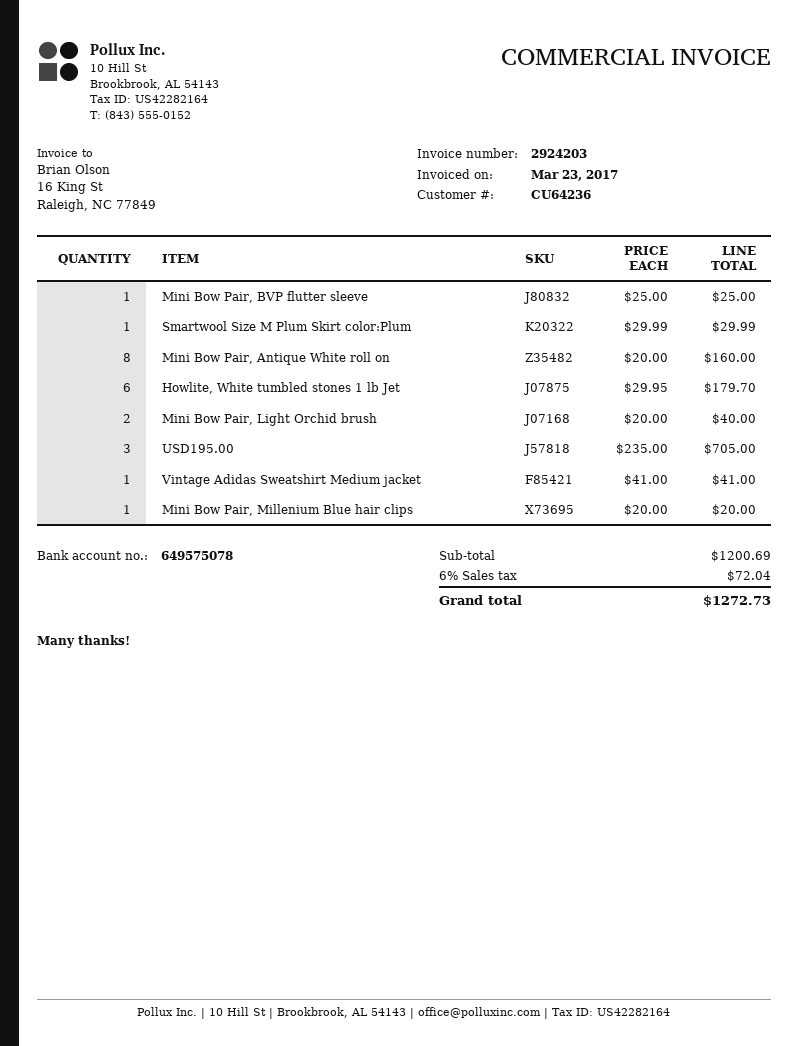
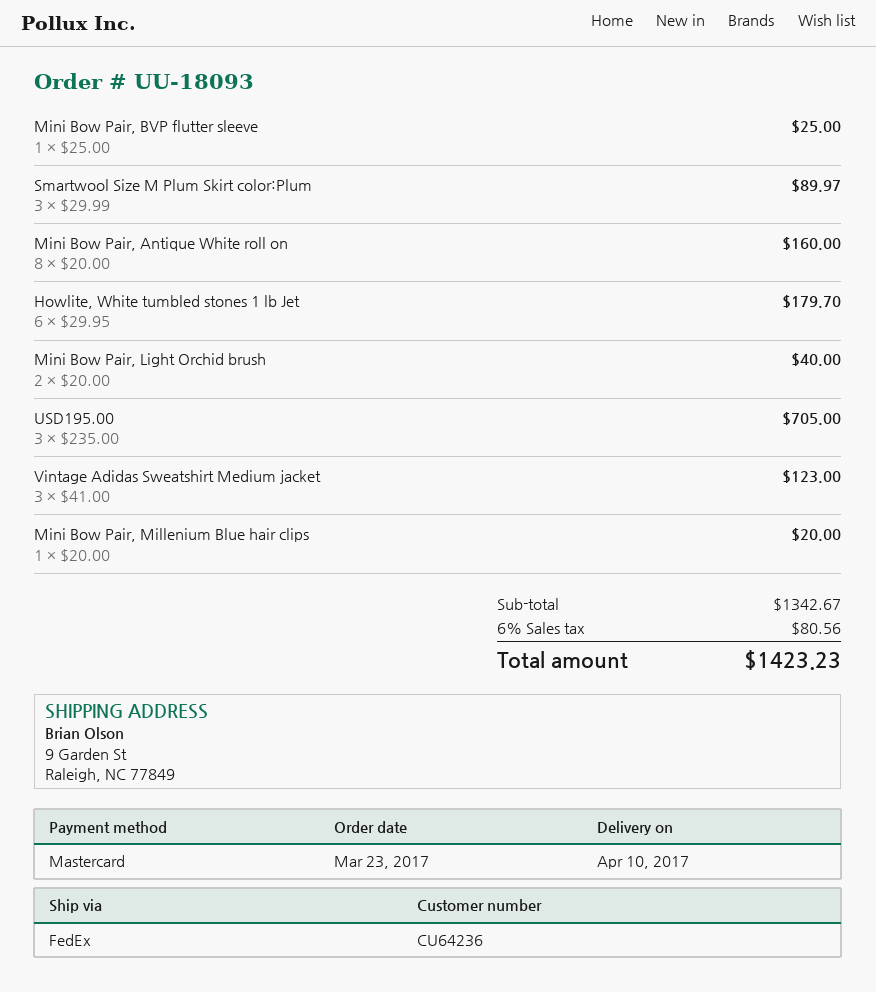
Smartwool Size M Plum Skirt color:Plum: 1 x 29.99 = 29.99 -> 3 x 29.99 = 89.97
Vintage Adidas Sweatshirt Medium jacket: 1 x 41.00 = 41.00 -> 3 x 41.00 = 123.00
subtotal: 1200.69 -> 1342.67
tax: 6% = 72.04 -> 6% = 80.56
total: 1272.73 -> 1423.23

